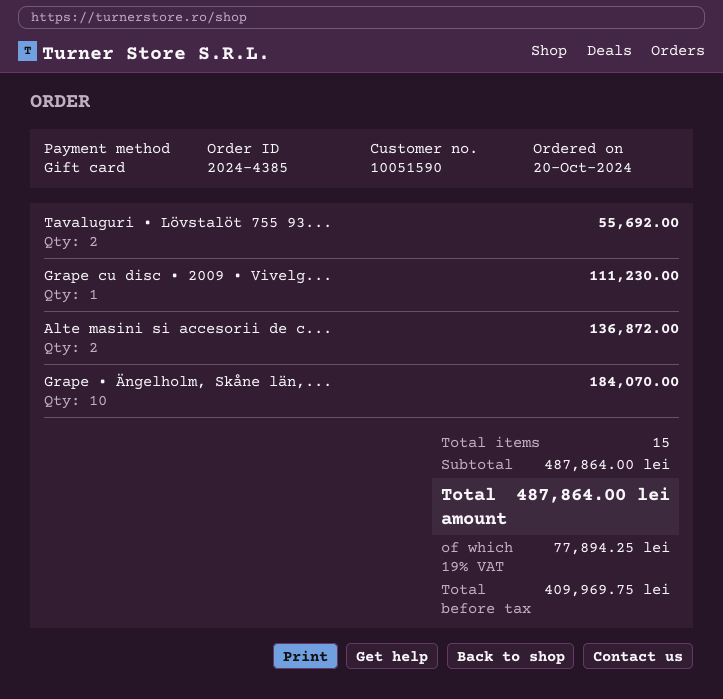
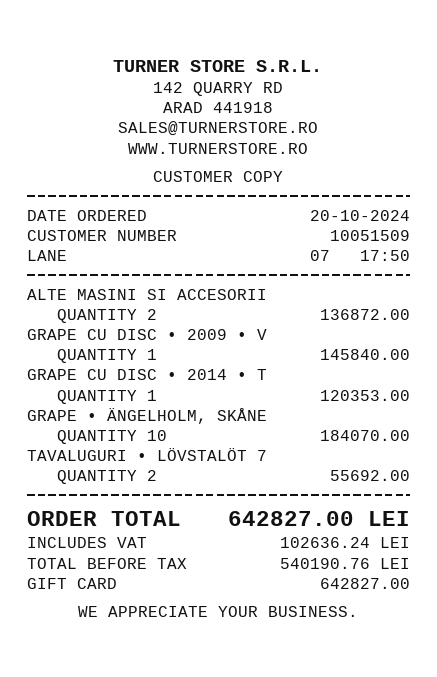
customer number: 10051590 -> 10051509
Grape cu disc • 2009 • Vivelg...: 1 for 111230.00 -> 1 for 145840.00
GRAPE CU DISC • 2014 • T: none -> 1 for 120353.00
net: 409969.75 -> 540190.76
tax: 77894.25 -> 102636.24
total: 487864.00 -> 642827.00

